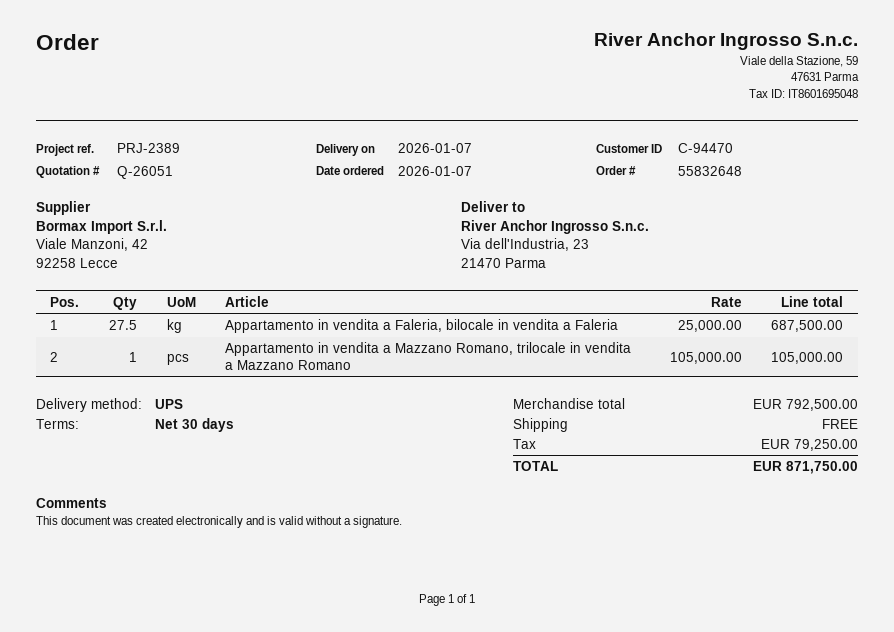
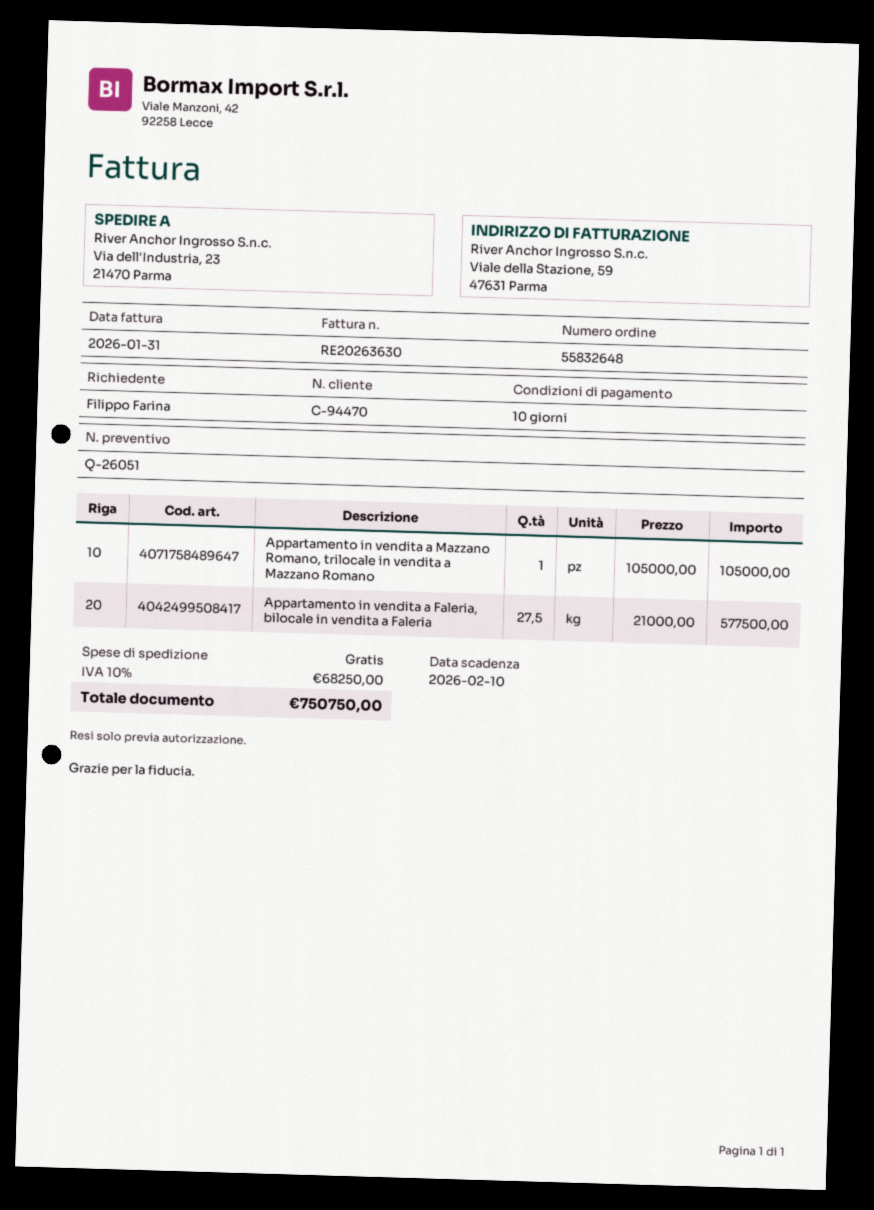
payment terms: 30 days -> 10 days
Appartamento in vendita a Faleria, bilocale in vendita a Faleria: 27.5 x 25000.00 = 687500.00 -> 27.5 x 21000.00 = 577500.00
tax: 79250.00 -> 68250.00
total: 871750.00 -> 750750.00

